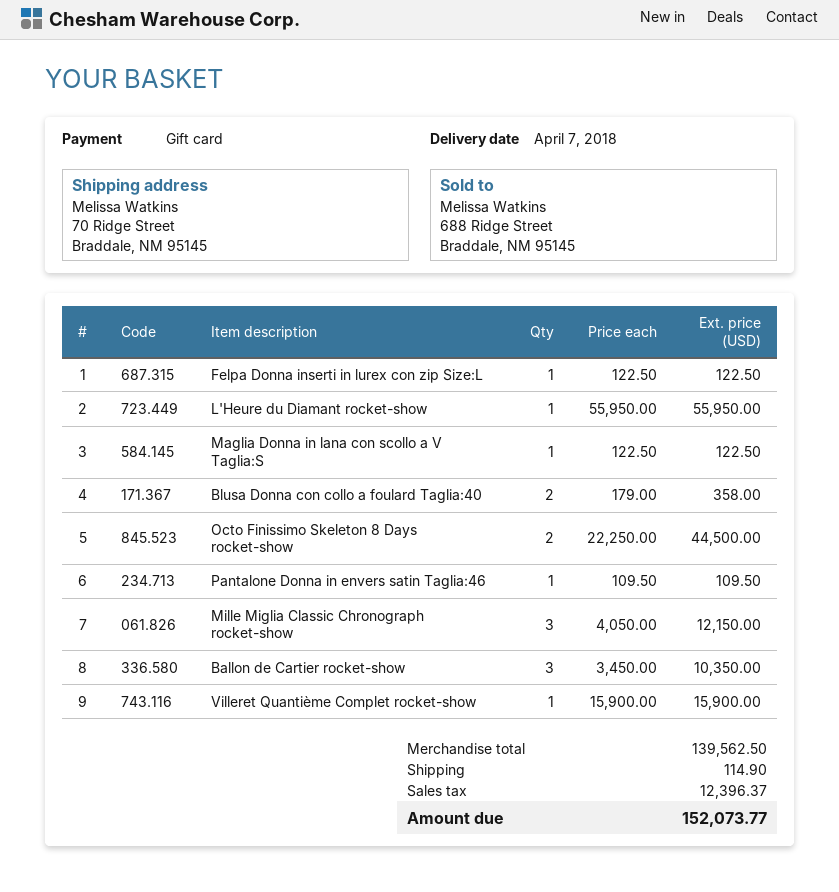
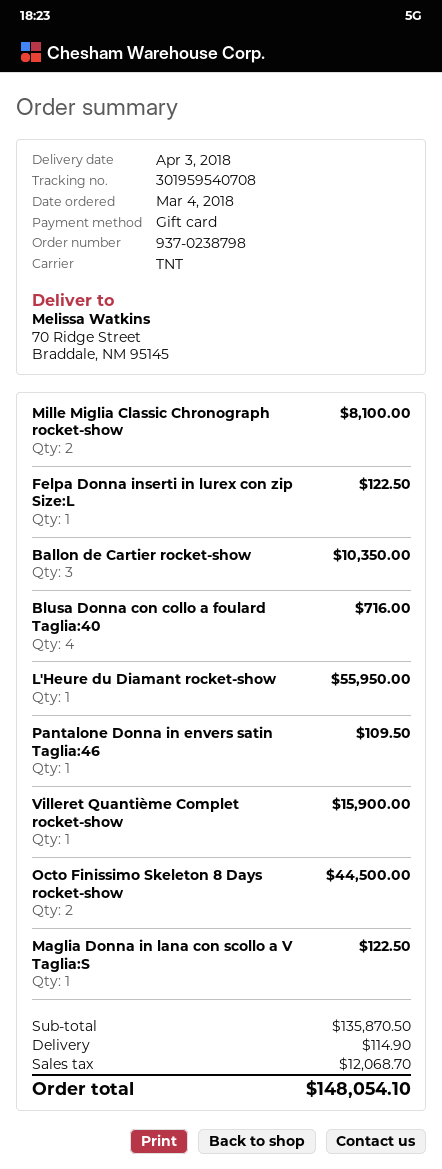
delivery date: 2018-04-07 -> 2018-04-03
Blusa Donna con collo a foulard Taglia:40: 2 for 358.00 -> 4 for 716.00
Mille Miglia Classic Chronograph rocket-show: 3 for 12150.00 -> 2 for 8100.00
subtotal: 139562.50 -> 135870.50
tax: 12396.37 -> 12068.70
total: 152073.77 -> 148054.10

